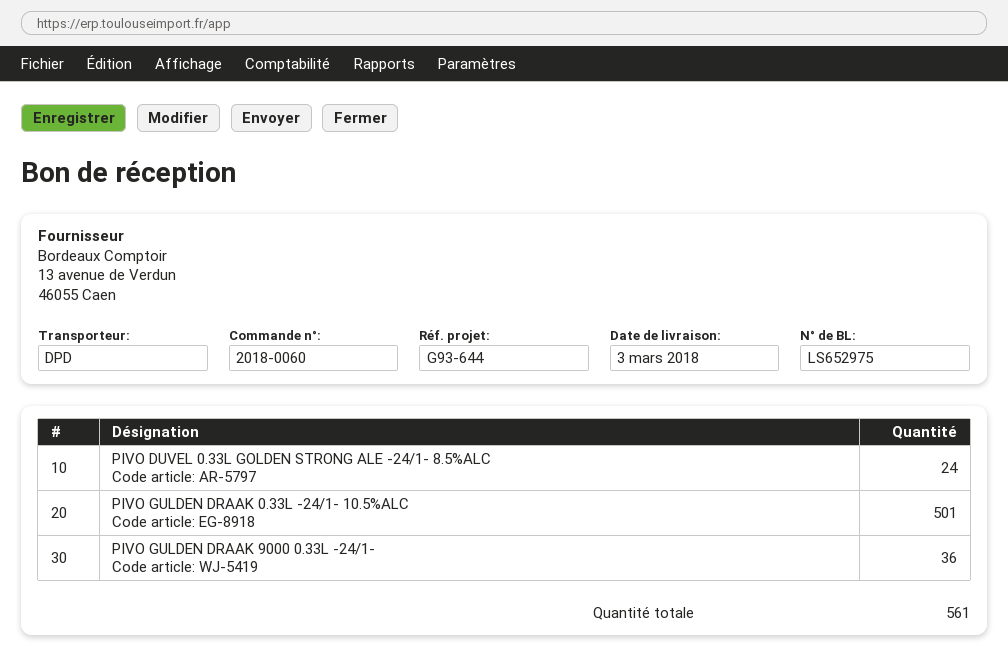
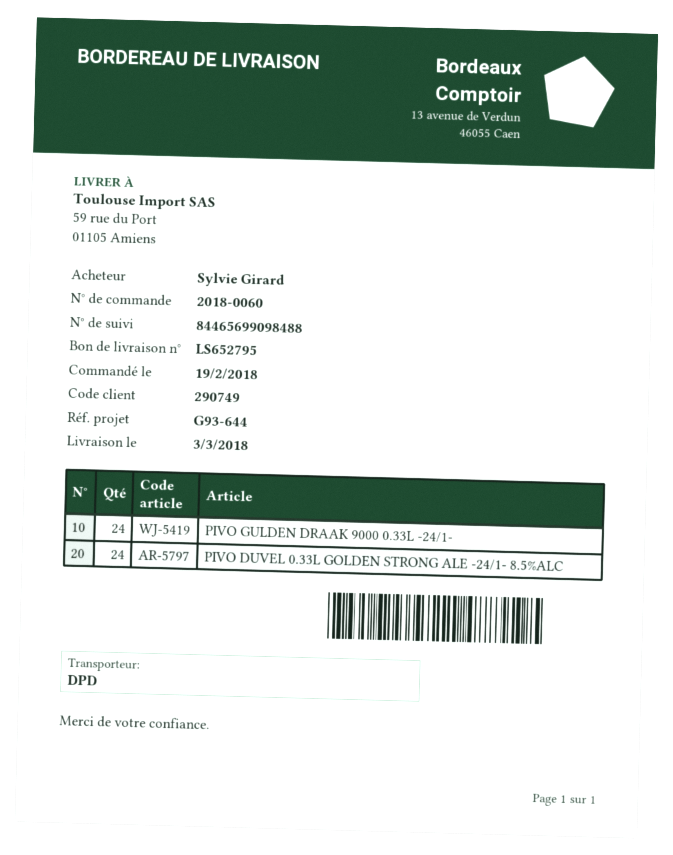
delivery note number: LS652975 -> LS652795
PIVO GULDEN DRAAK 0.33L -24/1- 10.5%ALC: 501 -> none
PIVO GULDEN DRAAK 9000 0.33L -24/1-: 36 -> 24

